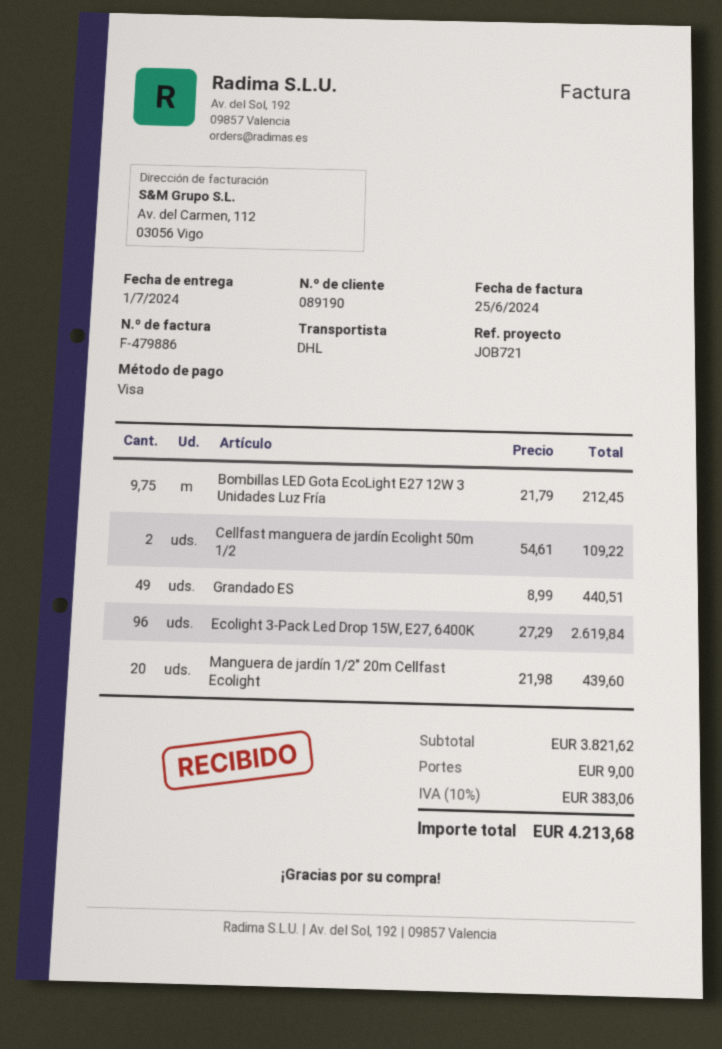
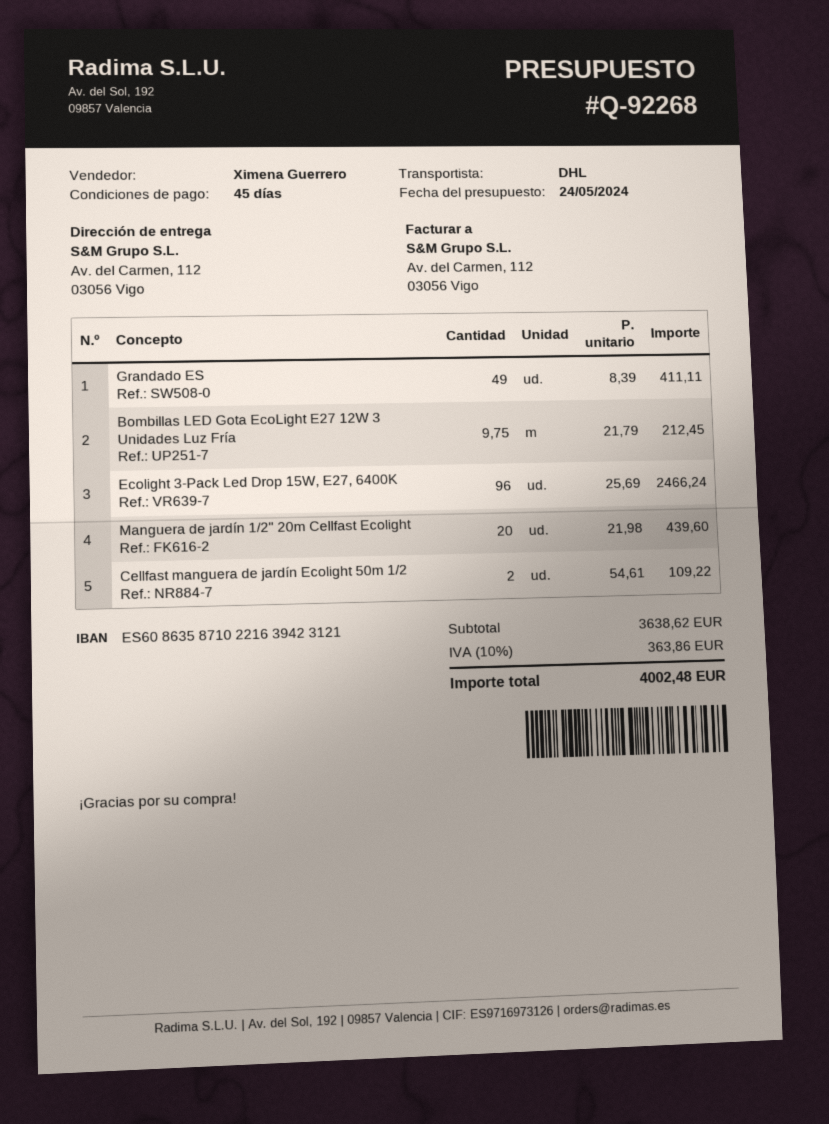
Grandado ES: 49 x 8.99 = 440.51 -> 49 x 8.39 = 411.11
Ecolight 3‑Pack Led Drop 15W, E27, 6400K: 96 x 27.29 = 2619.84 -> 96 x 25.69 = 2466.24
subtotal: 3821.62 -> 3638.62
shipping: 9.00 -> none
tax: 10% = 383.06 -> 10% = 363.86
total: 4213.68 -> 4002.48

